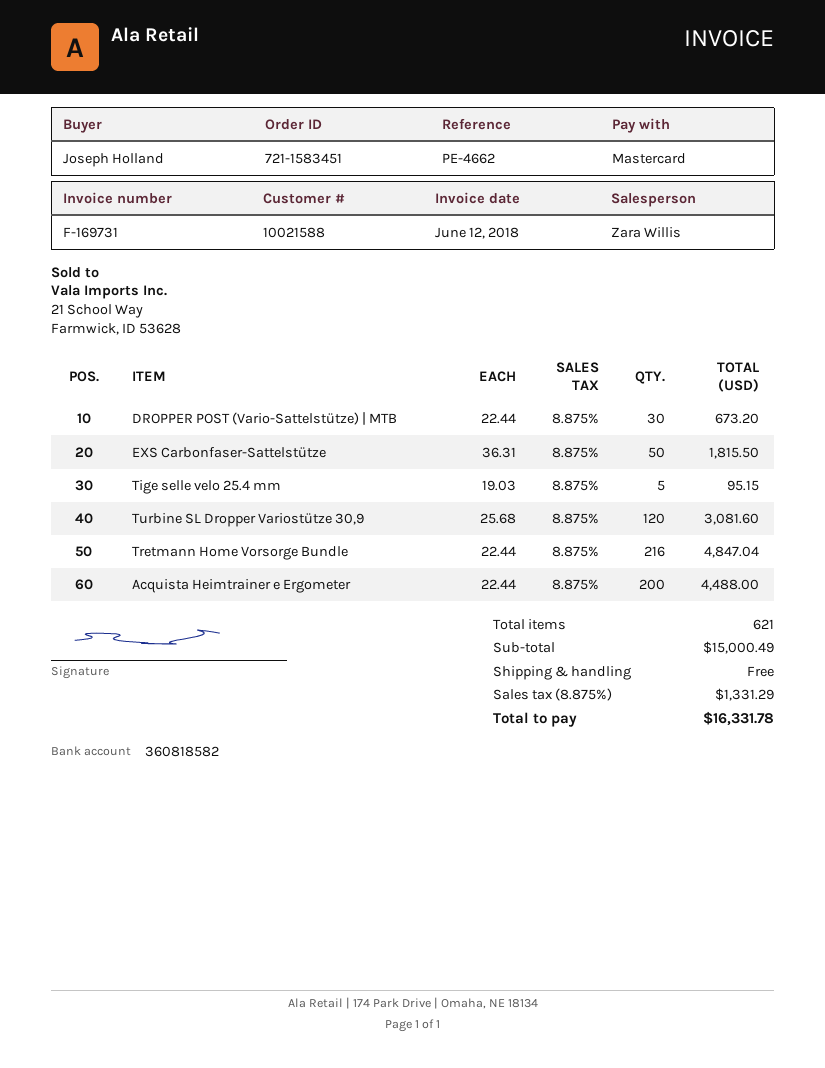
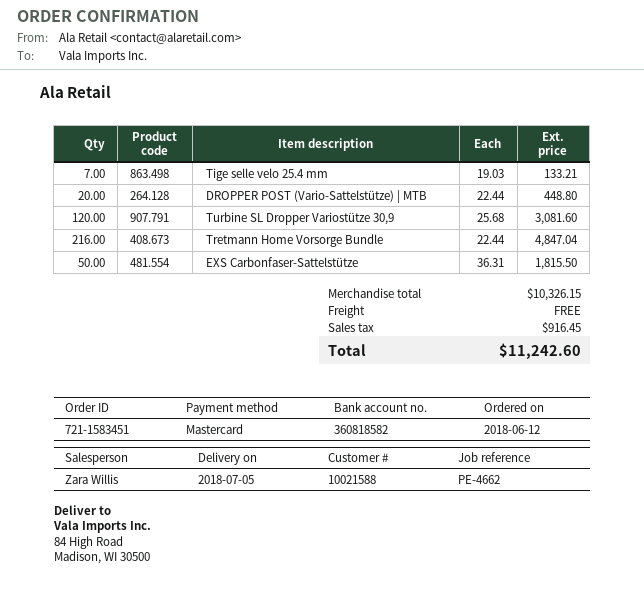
DROPPER POST (Vario-Sattelstütze) | MTB: 30 x 22.44 = 673.20 -> 20 x 22.44 = 448.80
Tige selle velo 25.4 mm: 5 x 19.03 = 95.15 -> 7 x 19.03 = 133.21
Acquista Heimtrainer e Ergometer: 200 x 22.44 = 4488.00 -> none
subtotal: 15000.49 -> 10326.15
tax: 1331.29 -> 916.45
total: 16331.78 -> 11242.60

